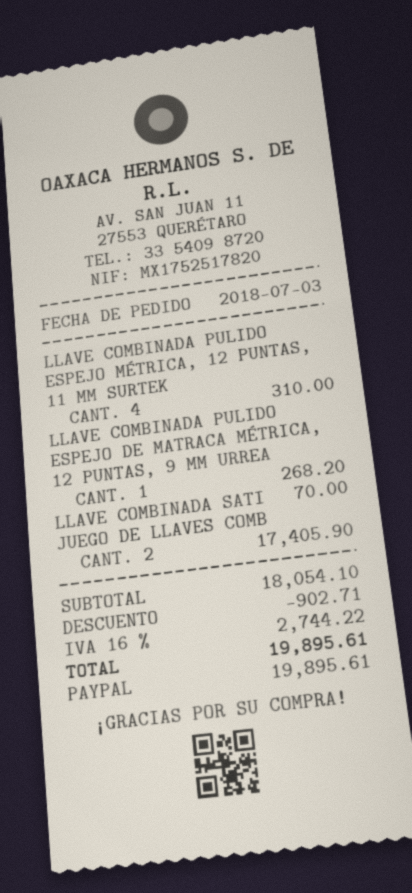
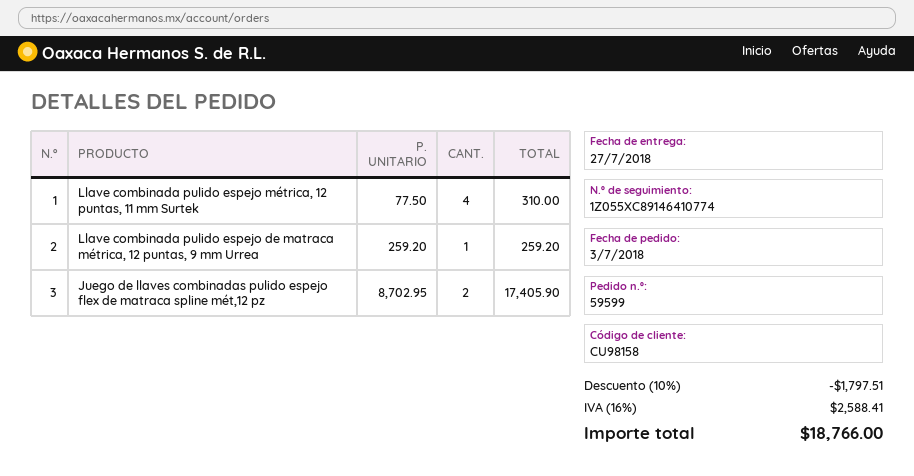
LLAVE COMBINADA PULIDO ESPEJO DE MATRACA MÉTRICA, 12 PUNTAS, 9 MM URREA: 1 for 268.20 -> 1 for 259.20
LLAVE COMBINADA SATI: 1 for 70.00 -> none
discount: 902.71 -> 1797.51
tax: 16% = 2744.22 -> 16% = 2588.41
total: 19895.61 -> 18766.00

